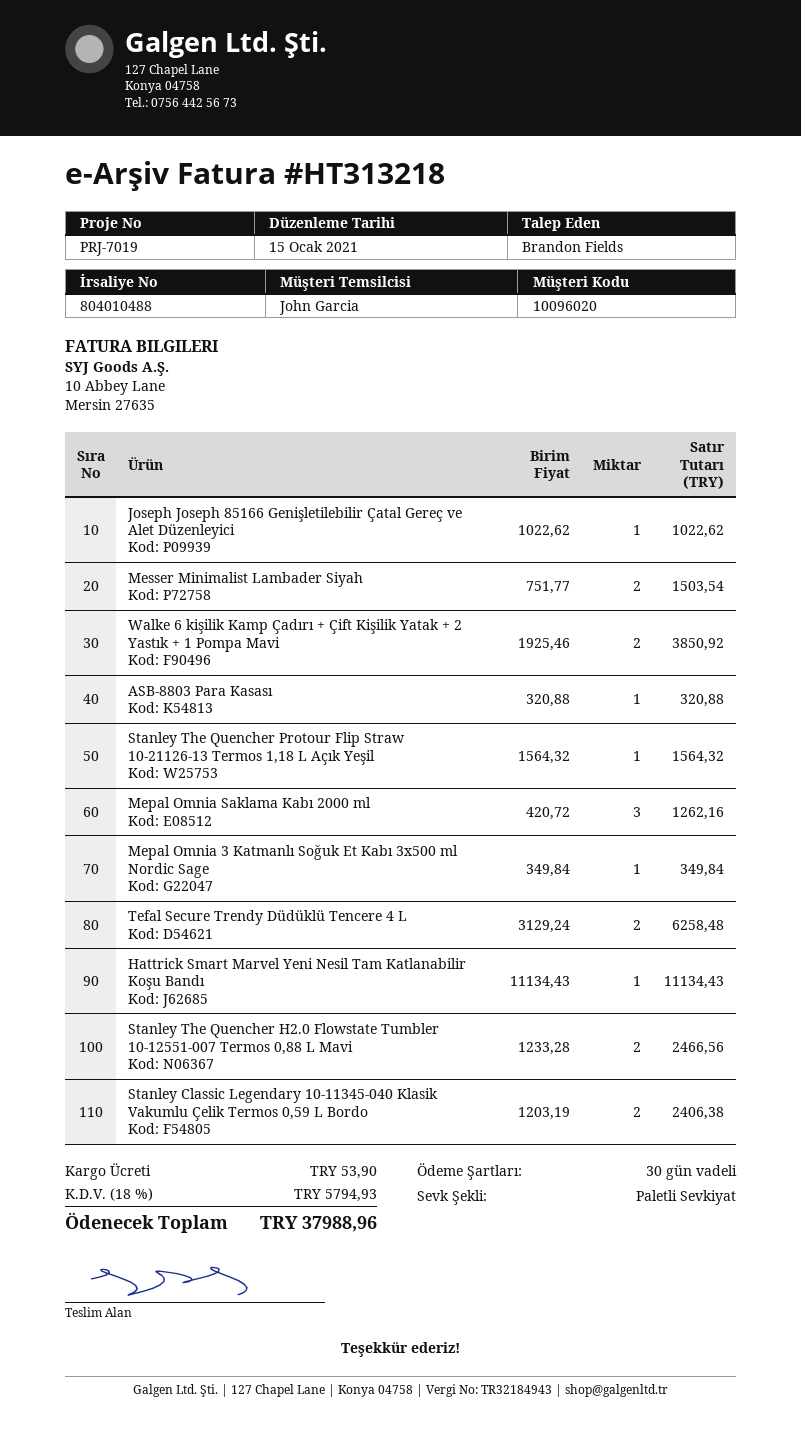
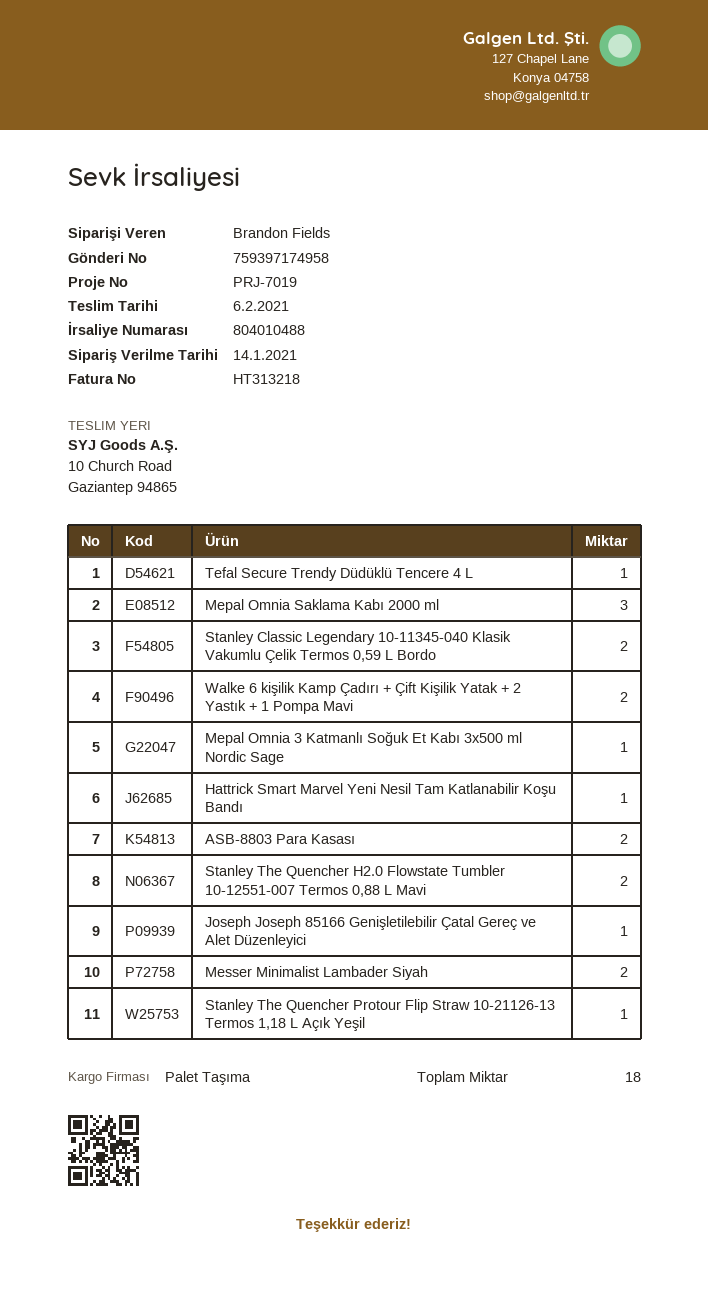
ASB-8803 Para Kasası: 1 -> 2
Tefal Secure Trendy Düdüklü Tencere 4 L: 2 -> 1

